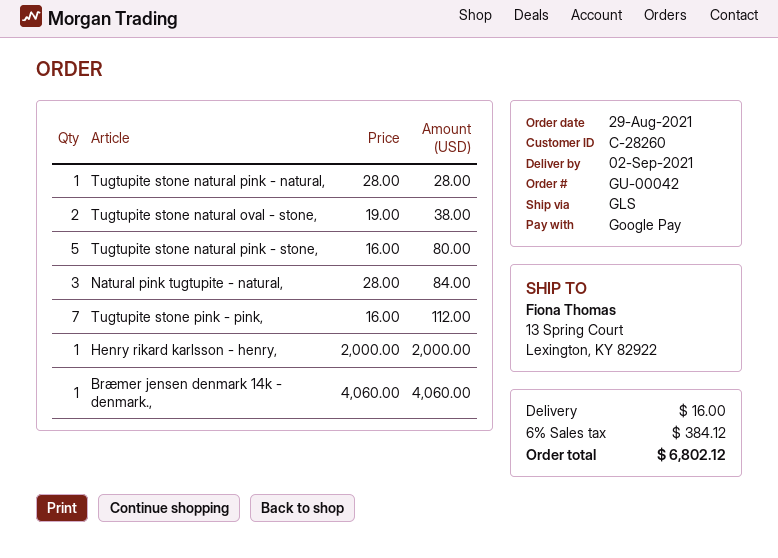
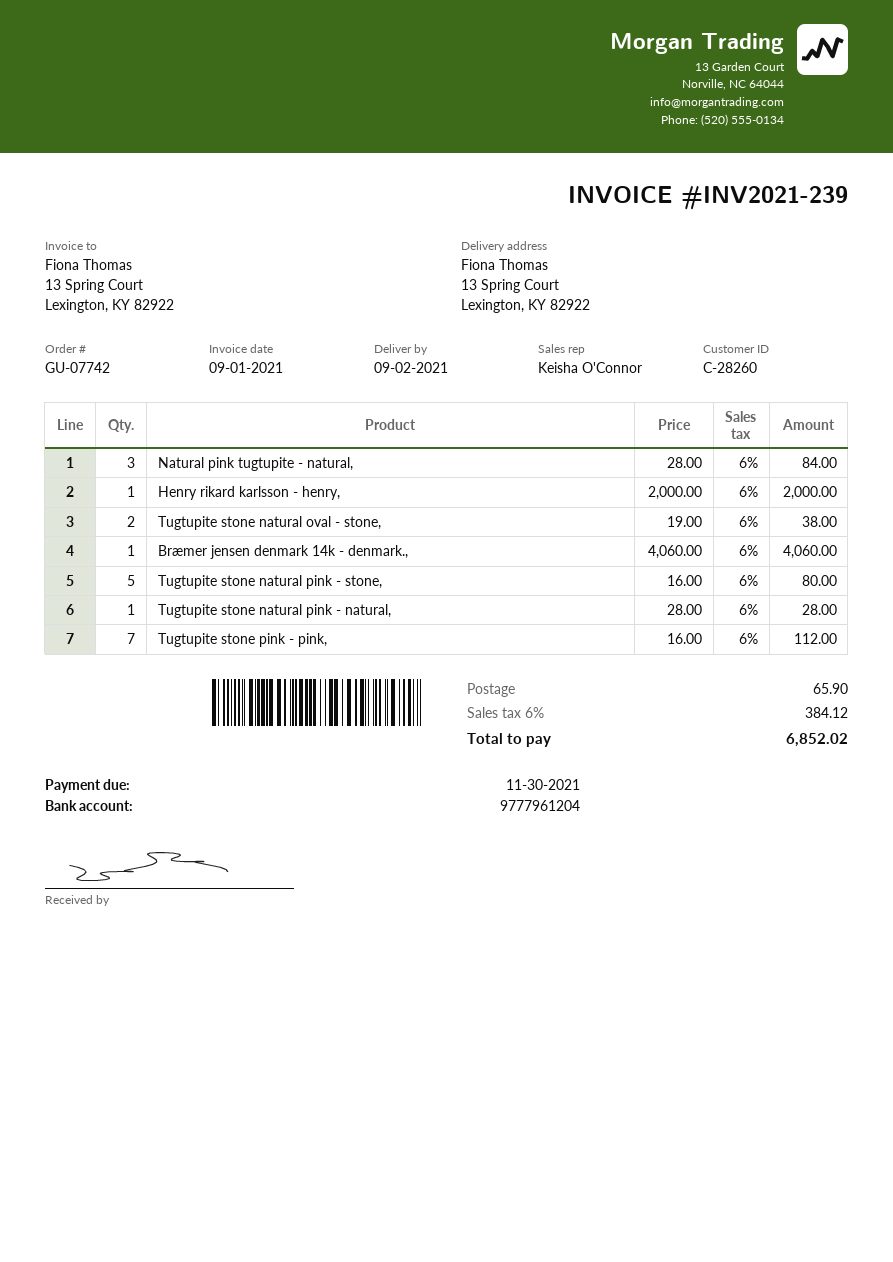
order number: GU-00042 -> GU-07742
shipping: 16.00 -> 65.90
total: 6802.12 -> 6852.02

